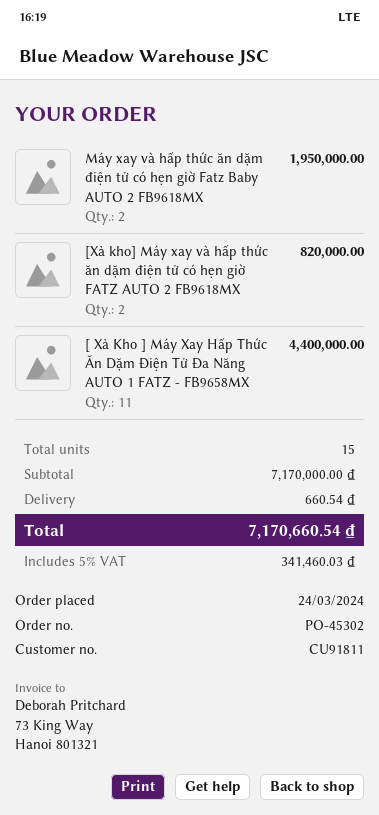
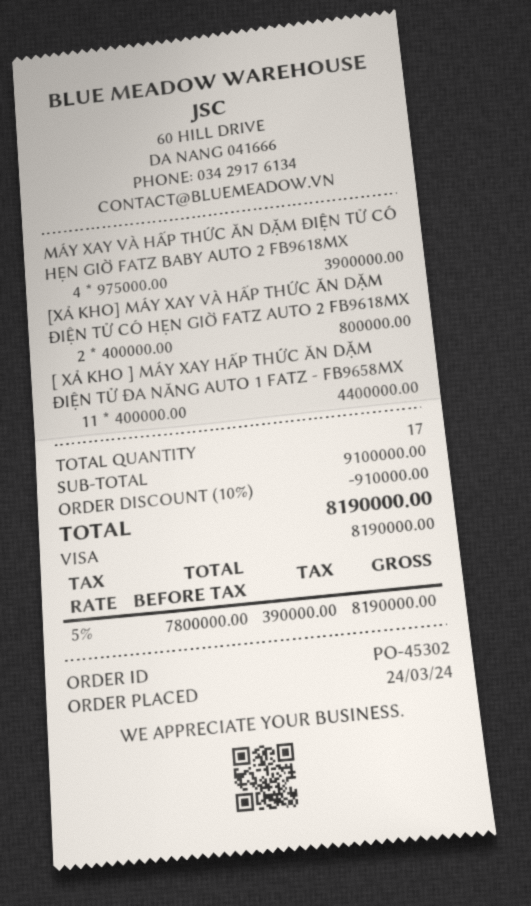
Máy xay và hấp thức ăn dặm điện tử có hẹn giờ Fatz Baby AUTO 2 FB9618MX: 2 for 1950000.00 -> 4 for 3900000.00
[Xả kho] Máy xay và hấp thức ăn dặm điện tử có hẹn giờ FATZ AUTO 2 FB9618MX: 2 for 820000.00 -> 2 for 800000.00
total quantity: 15 -> 17
subtotal: 7170000.00 -> 9100000.00
discount: none -> 10% = 910000.00
shipping: 660.54 -> none
tax: 5% = 341460.03 -> 5% = 390000.00
total: 7170660.54 -> 8190000.00

